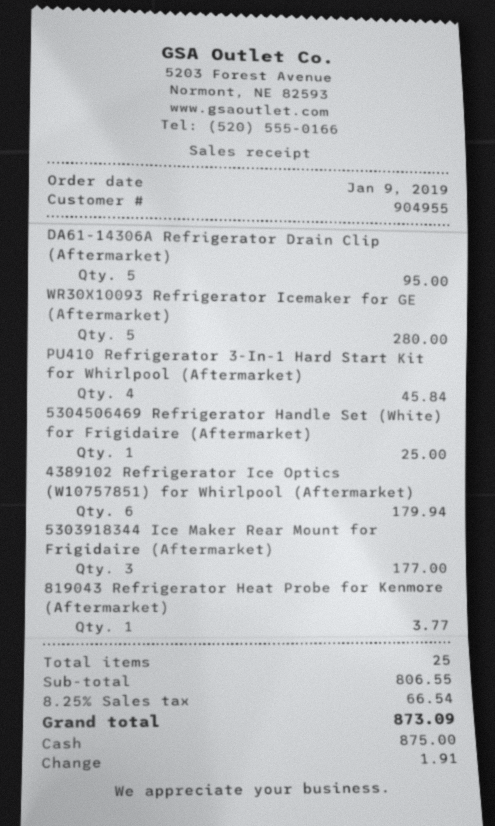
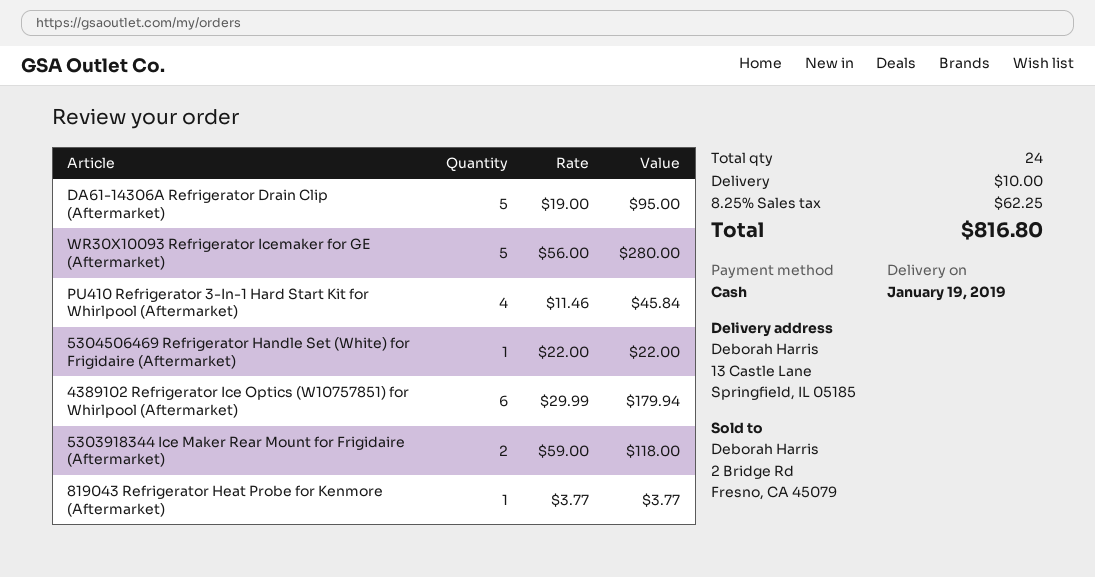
5304506469 Refrigerator Handle Set (White) for Frigidaire (Aftermarket): 1 for 25.00 -> 1 for 22.00
5303918344 Ice Maker Rear Mount for Frigidaire (Aftermarket): 3 for 177.00 -> 2 for 118.00
total quantity: 25 -> 24
shipping: none -> 10.00
tax: 8.25% = 66.54 -> 8.25% = 62.25
total: 873.09 -> 816.80

